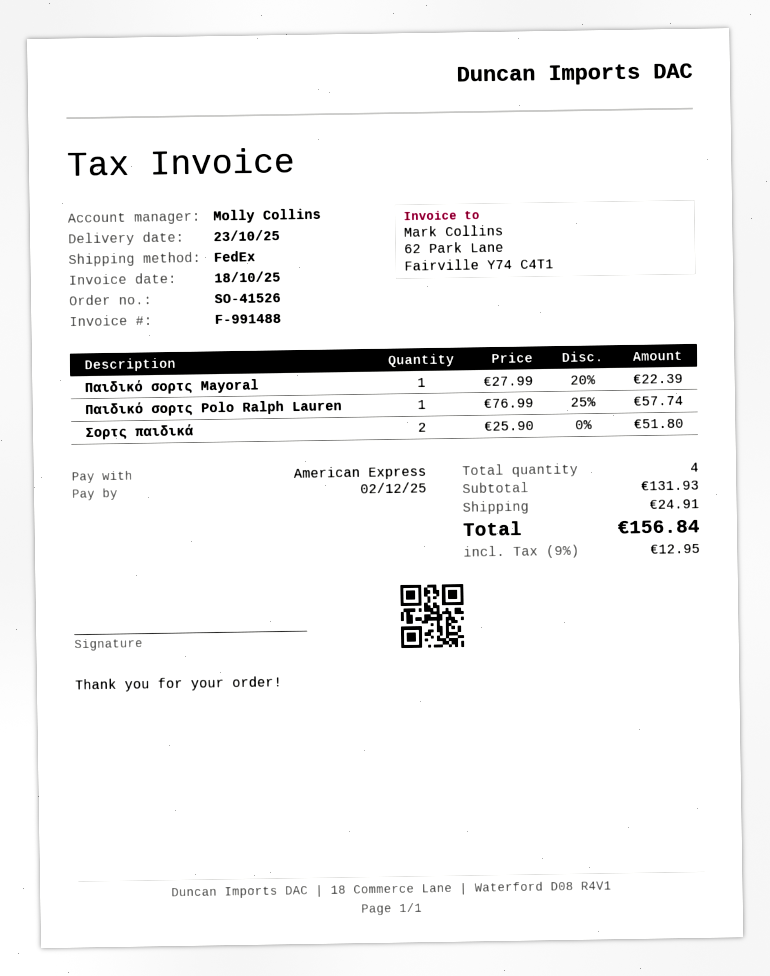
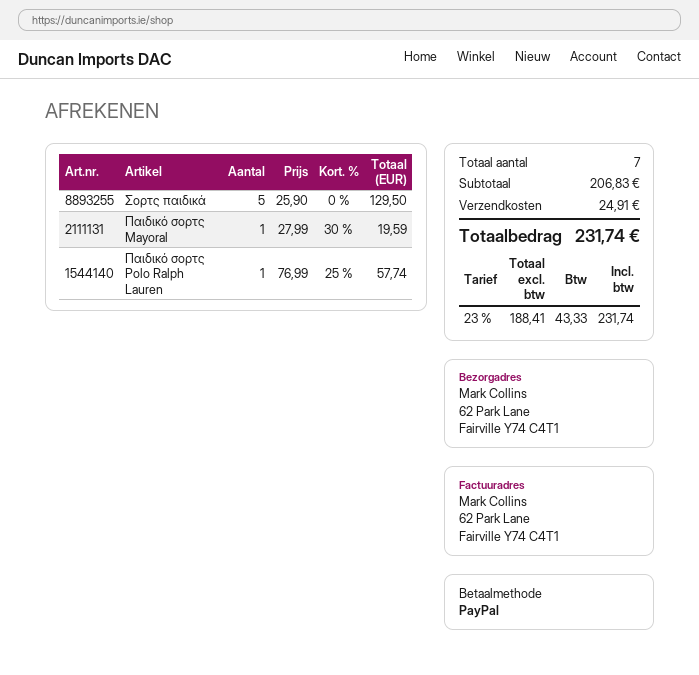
payment method: American Express -> PayPal
Παιδικό σορτς Mayoral: 1 x 27.99 - 20% = 22.39 -> 1 x 27.99 - 30% = 19.59
Σορτς παιδικά: 2 x 25.90 = 51.80 -> 5 x 25.90 = 129.50
total quantity: 4 -> 7
subtotal: 131.93 -> 206.83
tax: 9% = 12.95 -> 23% = 43.33
total: 156.84 -> 231.74

